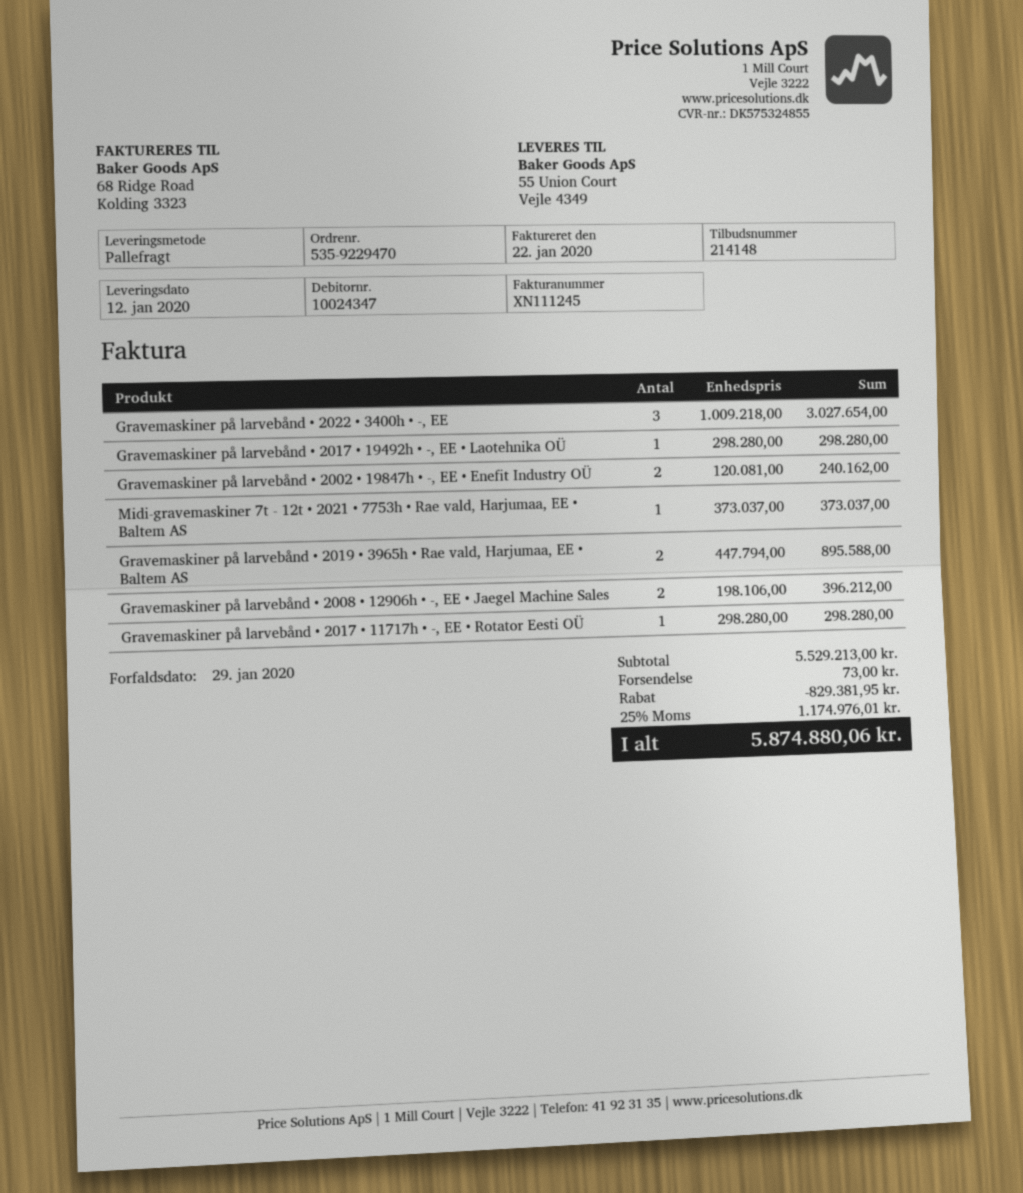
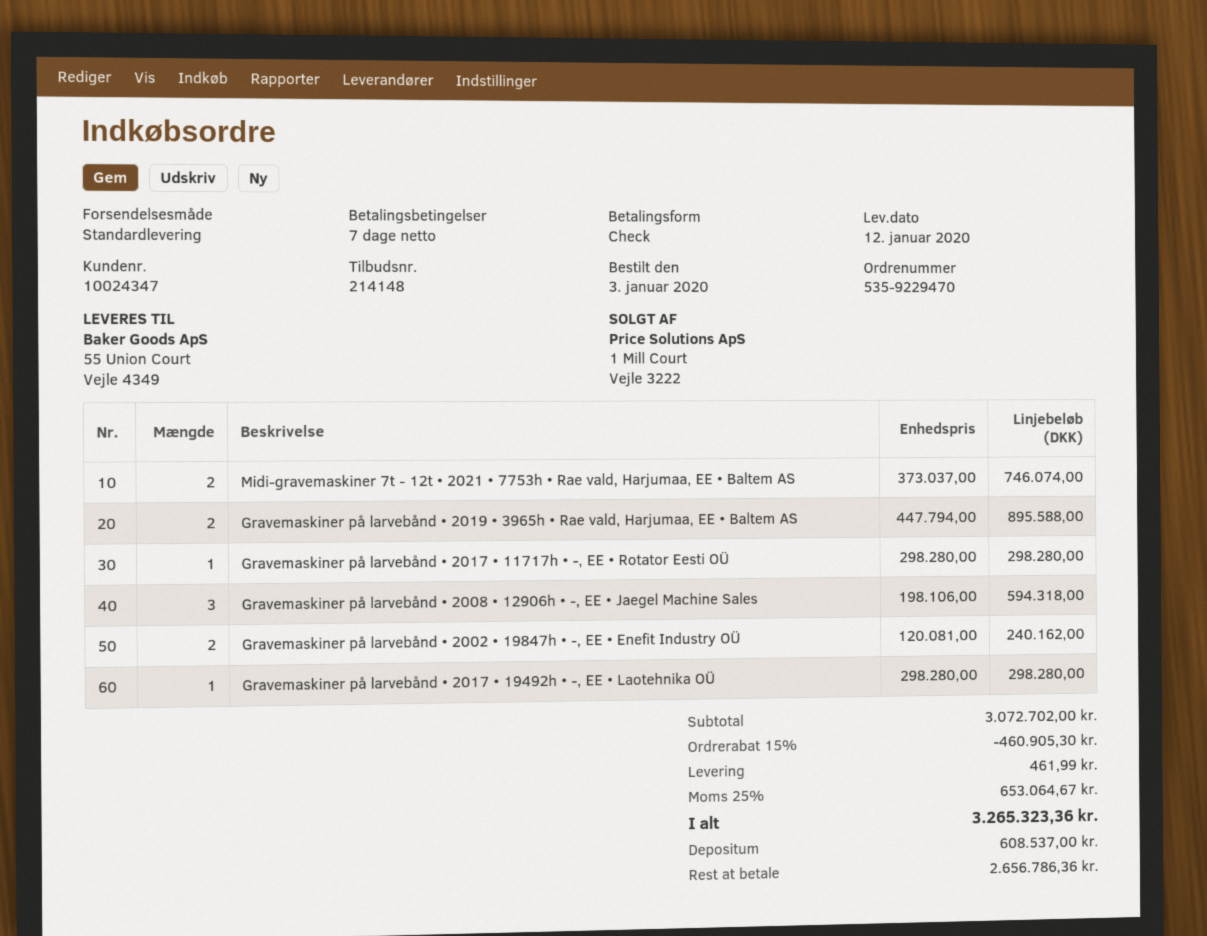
shipping method: pallet freight -> standard
Gravemaskiner på larvebånd • 2022 • 3400h • -, EE: 3 x 1009218.00 = 3027654.00 -> none
Midi-gravemaskiner 7t - 12t • 2021 • 7753h • Rae vald, Harjumaa, EE • Baltem AS: 1 x 373037.00 = 373037.00 -> 2 x 373037.00 = 746074.00
Gravemaskiner på larvebånd • 2008 • 12906h • -, EE • Jaegel Machine Sales: 2 x 198106.00 = 396212.00 -> 3 x 198106.00 = 594318.00
subtotal: 5529213.00 -> 3072702.00
discount: 829381.95 -> 460905.30
shipping: 73.00 -> 461.99
tax: 25% = 1174976.01 -> 25% = 653064.67
total: 5874880.06 -> 3265323.36

